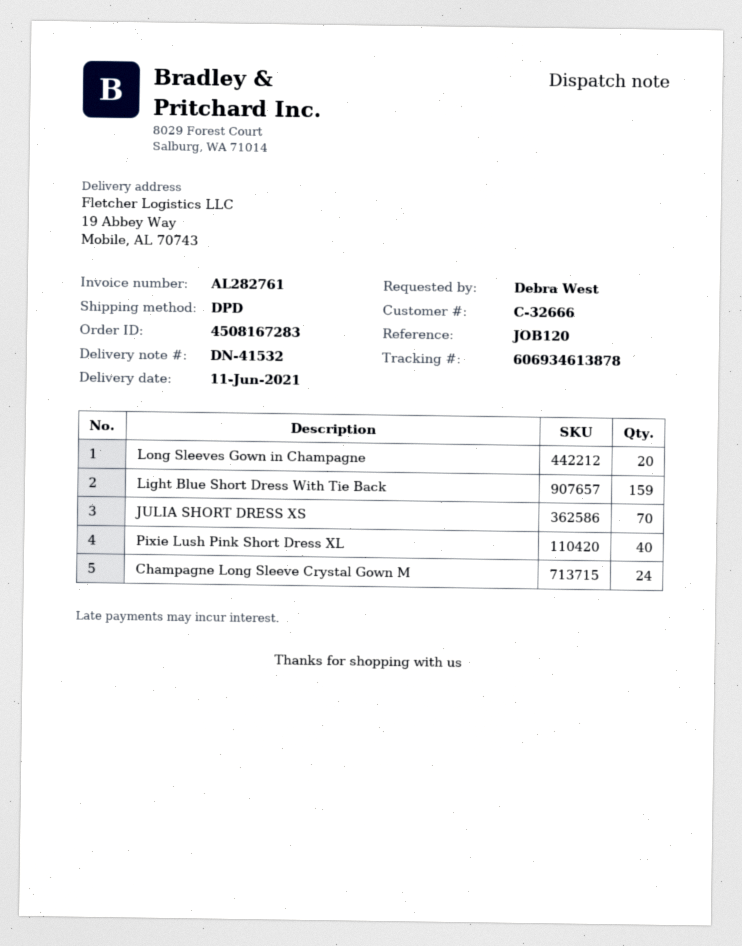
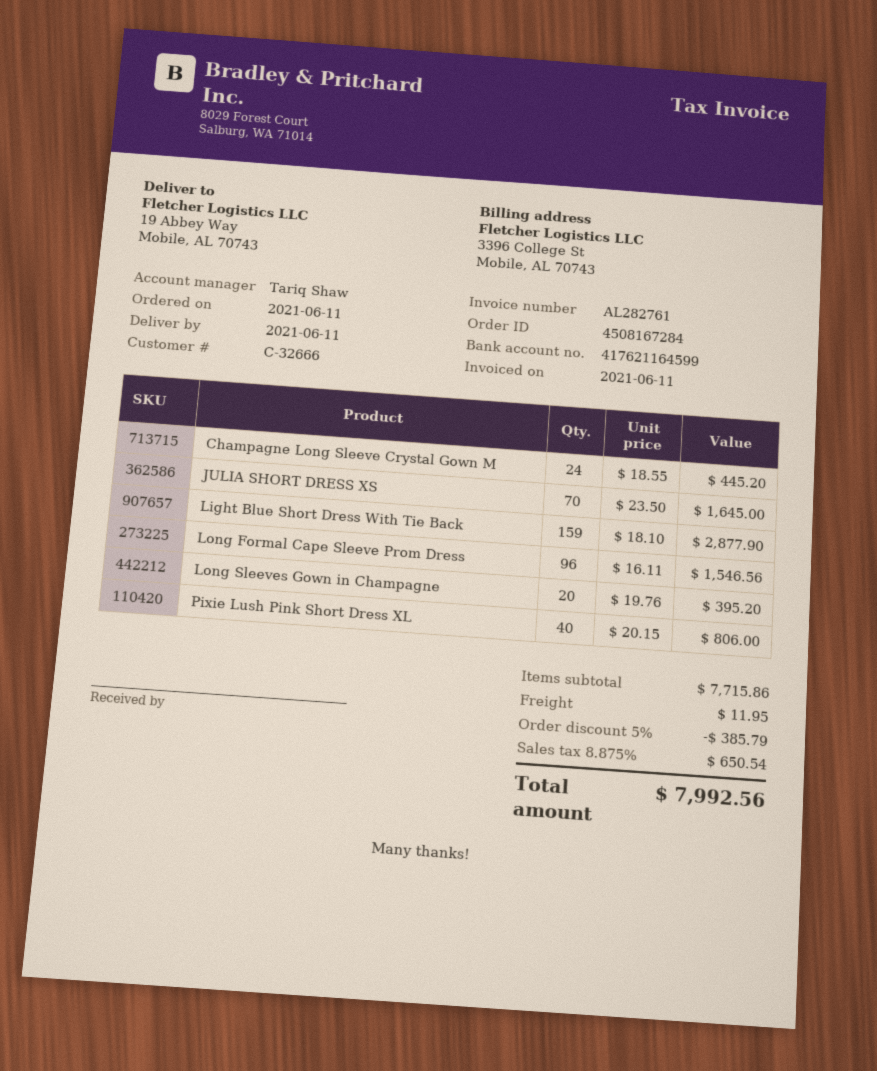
order number: 4508167283 -> 4508167284
Long Formal Cape Sleeve Prom Dress: none -> 96

